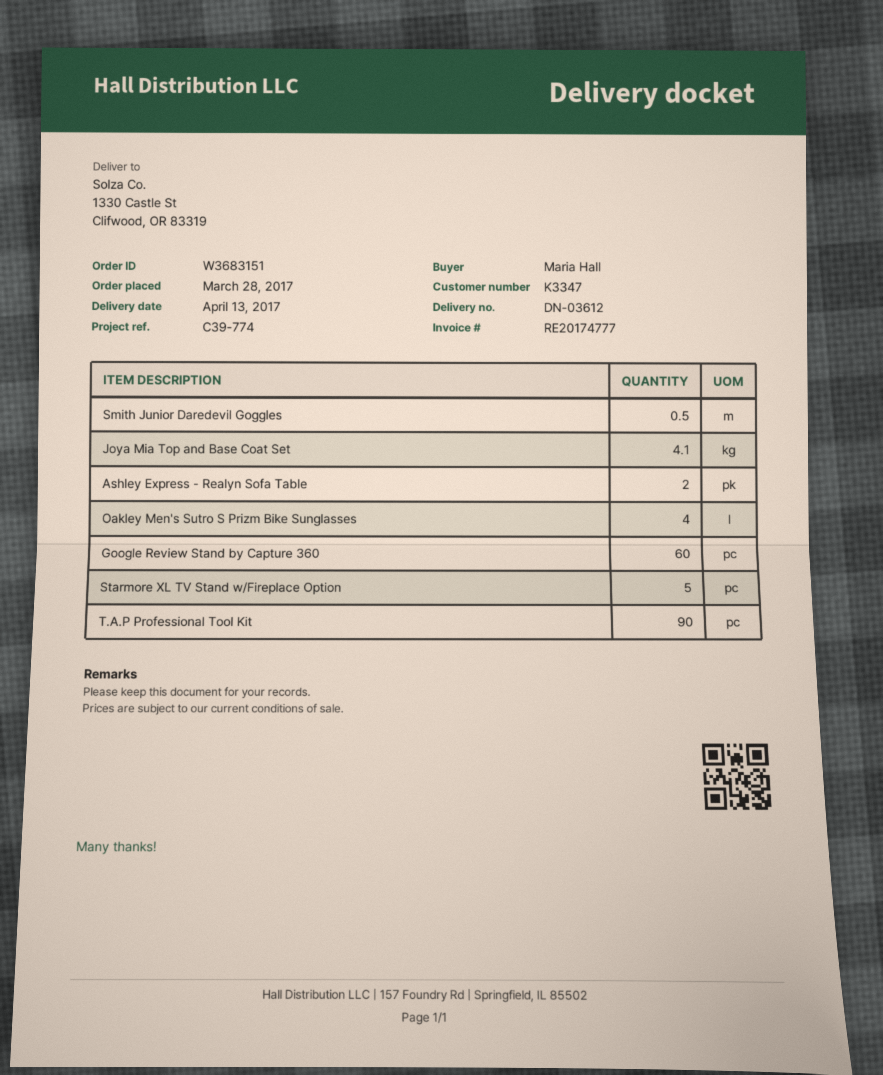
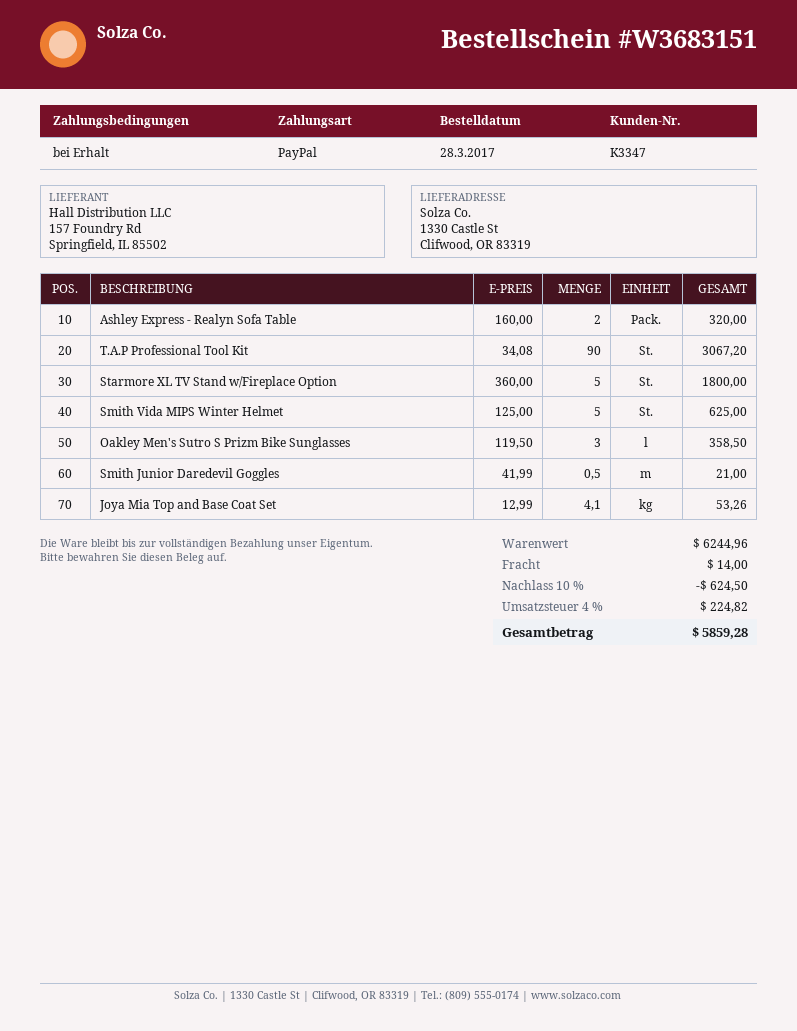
Oakley Men's Sutro S Prizm Bike Sunglasses: 4 -> 3
Google Review Stand by Capture 360: 60 -> none
Smith Vida MIPS Winter Helmet: none -> 5

